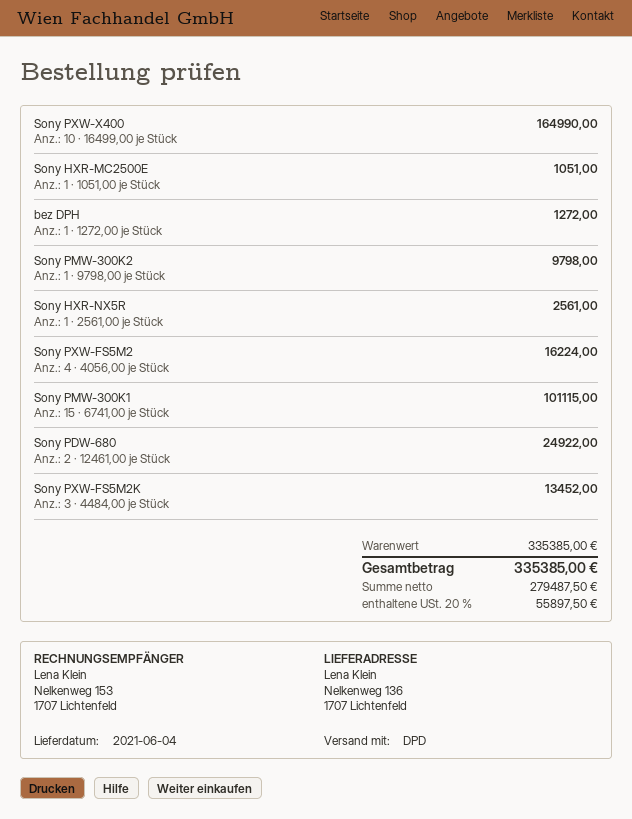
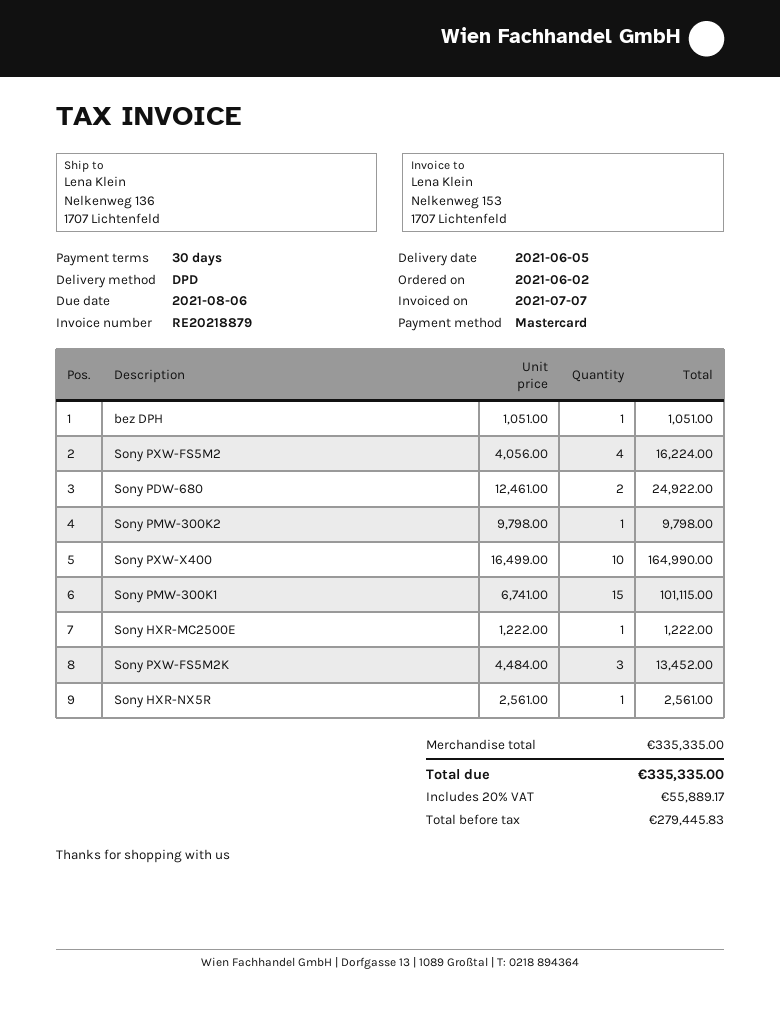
delivery date: 2021-06-04 -> 2021-06-05
Sony HXR-MC2500E: 1 x 1051.00 = 1051.00 -> 1 x 1222.00 = 1222.00
bez DPH: 1 x 1272.00 = 1272.00 -> 1 x 1051.00 = 1051.00
subtotal: 335385.00 -> 335335.00
net: 279487.50 -> 279445.83
tax: 20% = 55897.50 -> 20% = 55889.17
total: 335385.00 -> 335335.00

